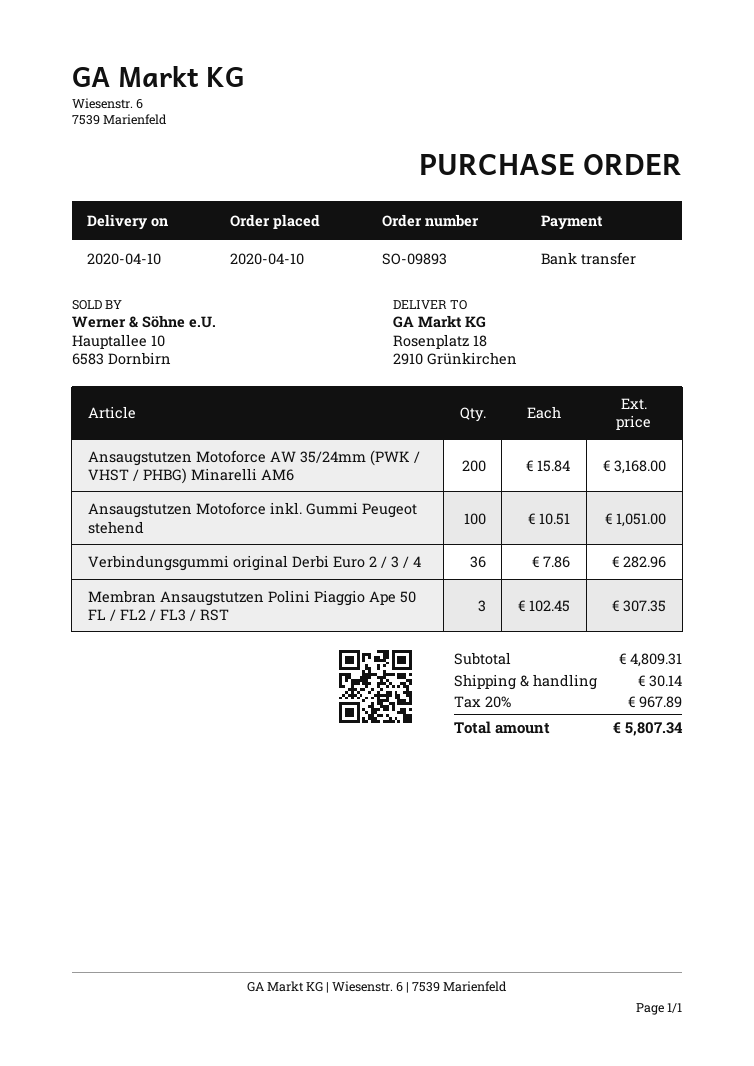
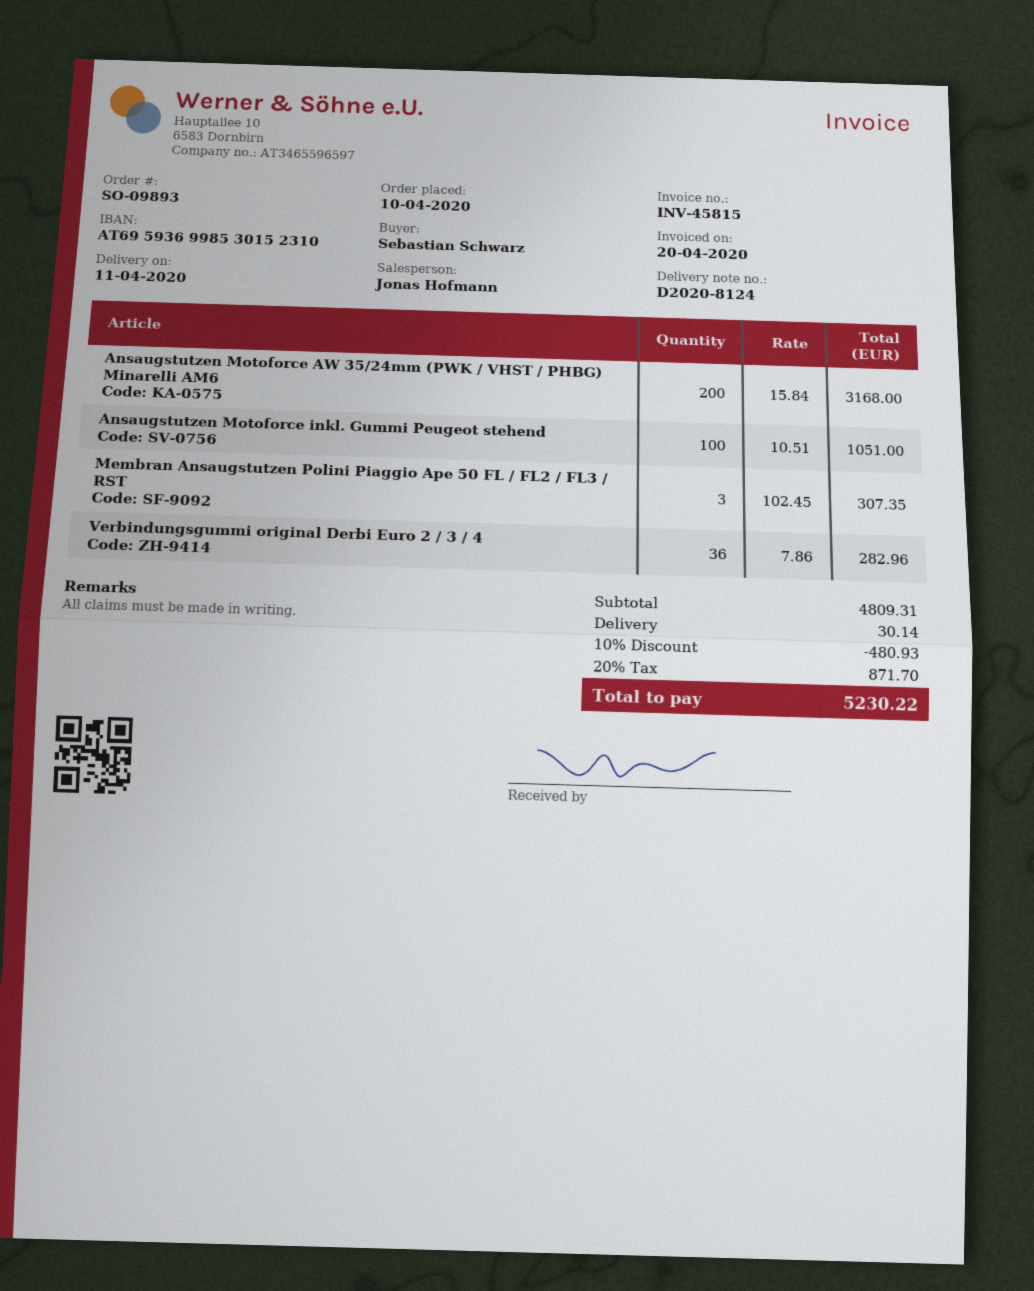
delivery date: 2020-04-10 -> 2020-04-11
discount: none -> 10% = 480.93
tax: 20% = 967.89 -> 20% = 871.70
total: 5807.34 -> 5230.22

